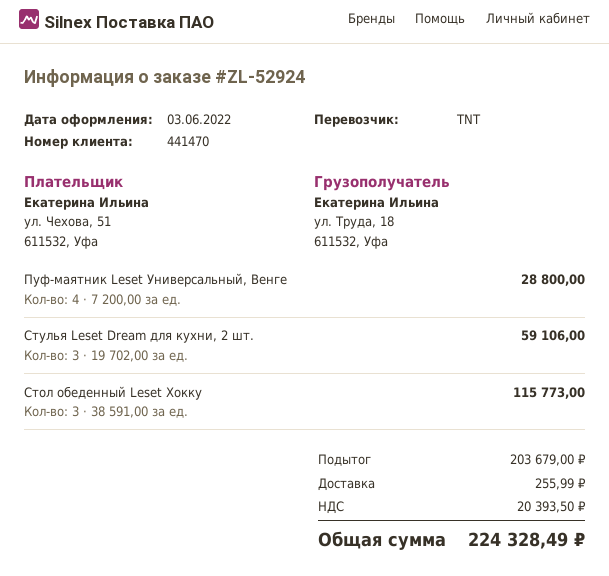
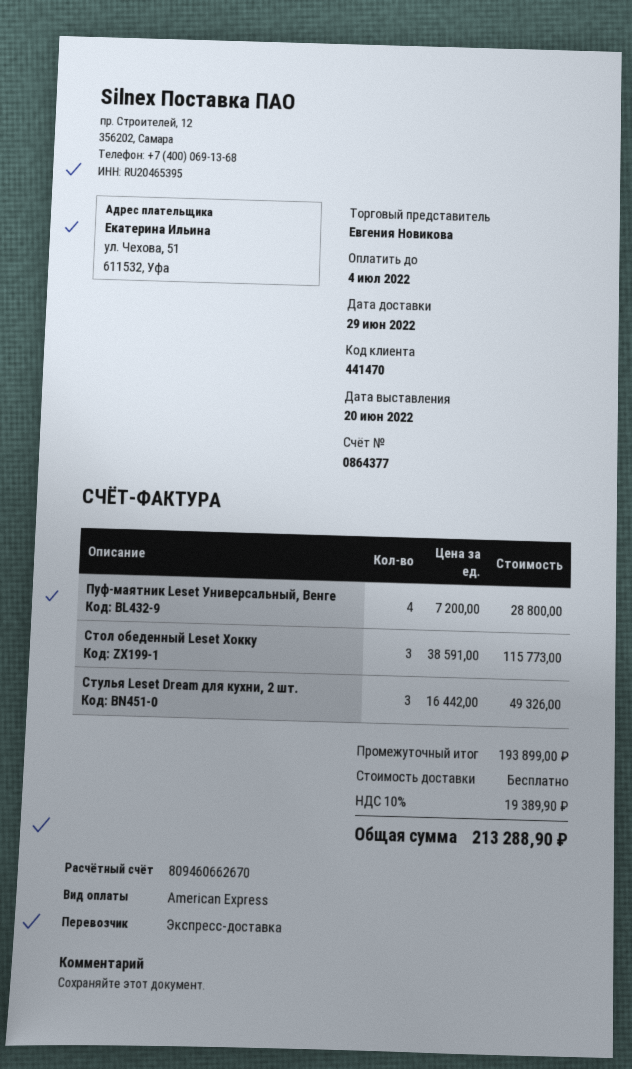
shipping method: TNT -> express
Стулья Leset Dream для кухни, 2 шт.: 3 x 19702.00 = 59106.00 -> 3 x 16442.00 = 49326.00
subtotal: 203679.00 -> 193899.00
shipping: 255.99 -> 0.00
tax: 20393.50 -> 19389.90
total: 224328.49 -> 213288.90

